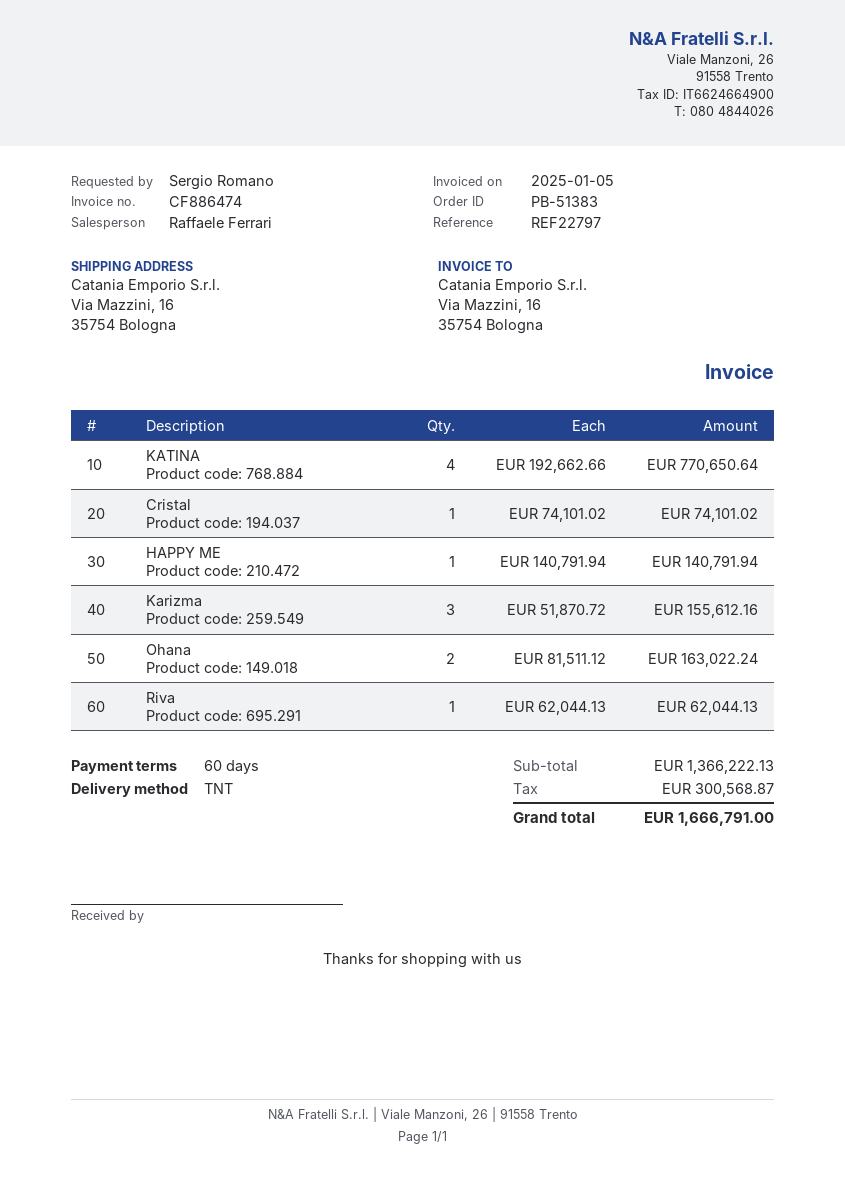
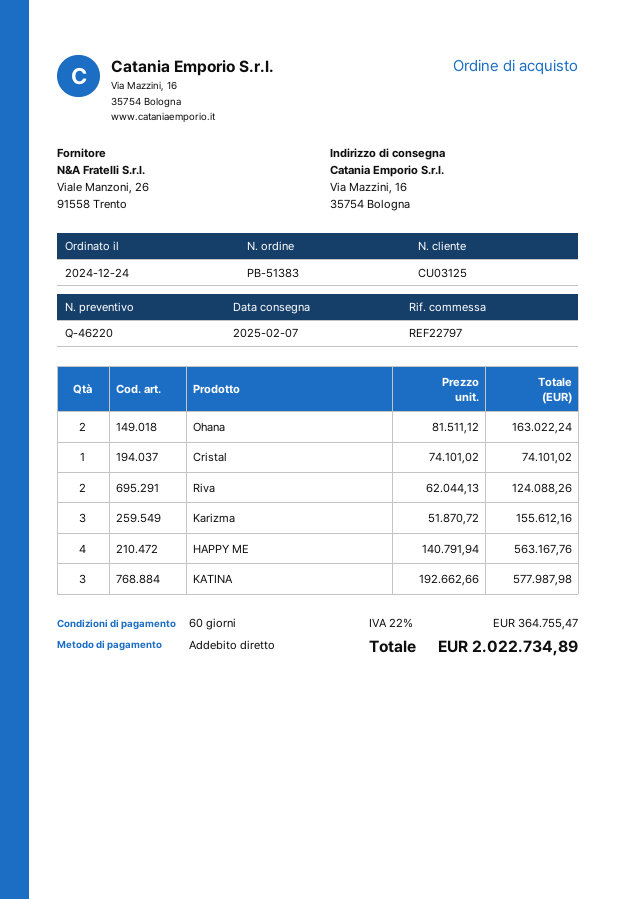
KATINA: 4 x 192662.66 = 770650.64 -> 3 x 192662.66 = 577987.98
HAPPY ME: 1 x 140791.94 = 140791.94 -> 4 x 140791.94 = 563167.76
Riva: 1 x 62044.13 = 62044.13 -> 2 x 62044.13 = 124088.26
tax: 300568.87 -> 364755.47
total: 1666791.00 -> 2022734.89

